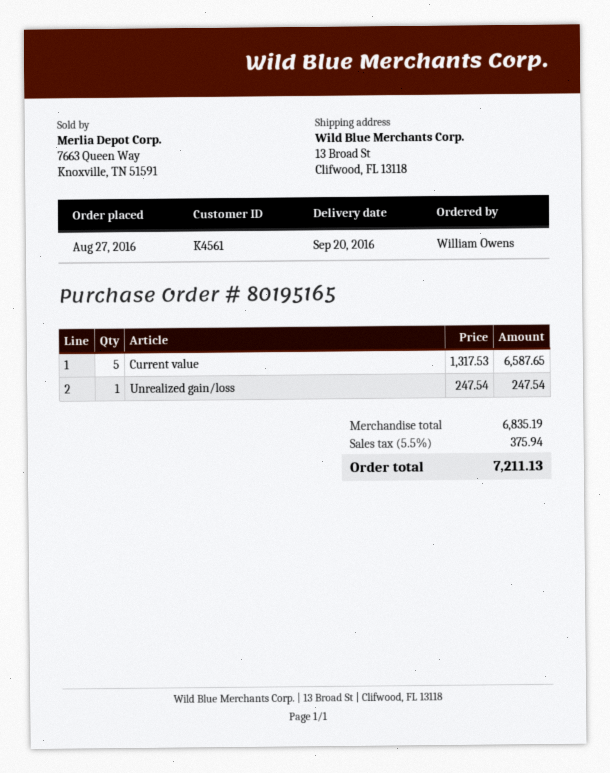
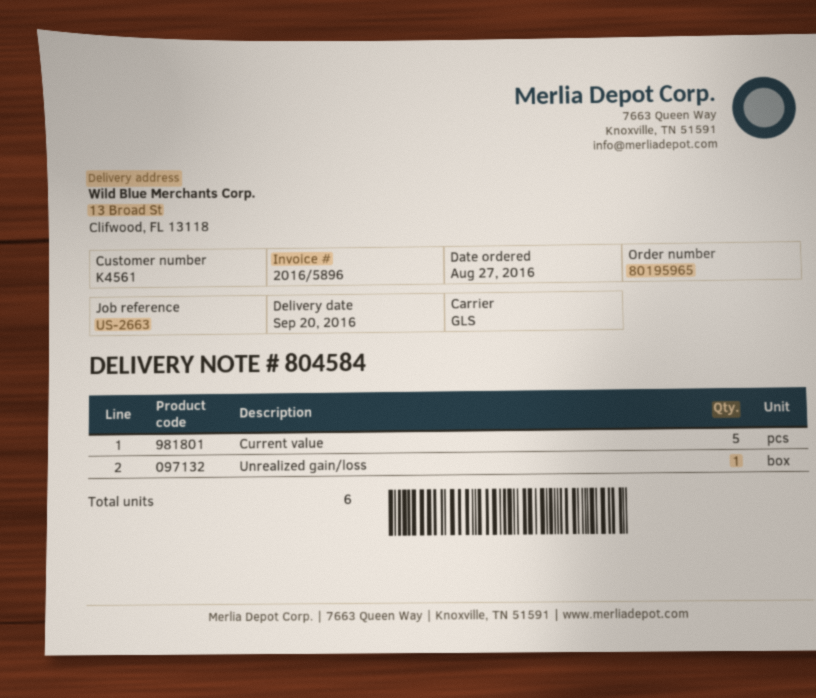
order number: 80195165 -> 80195965

